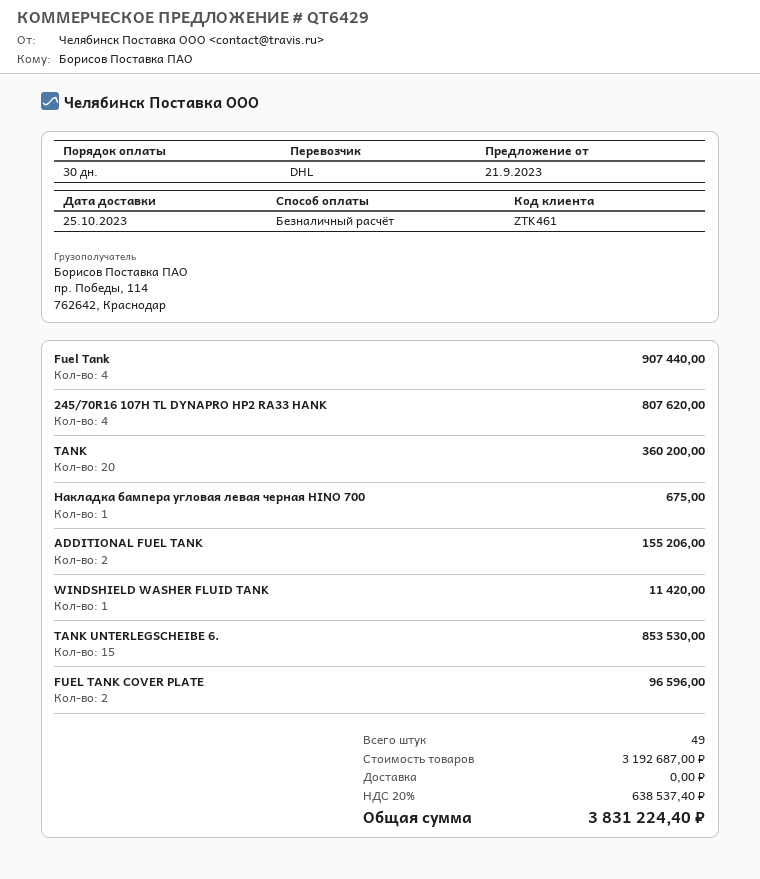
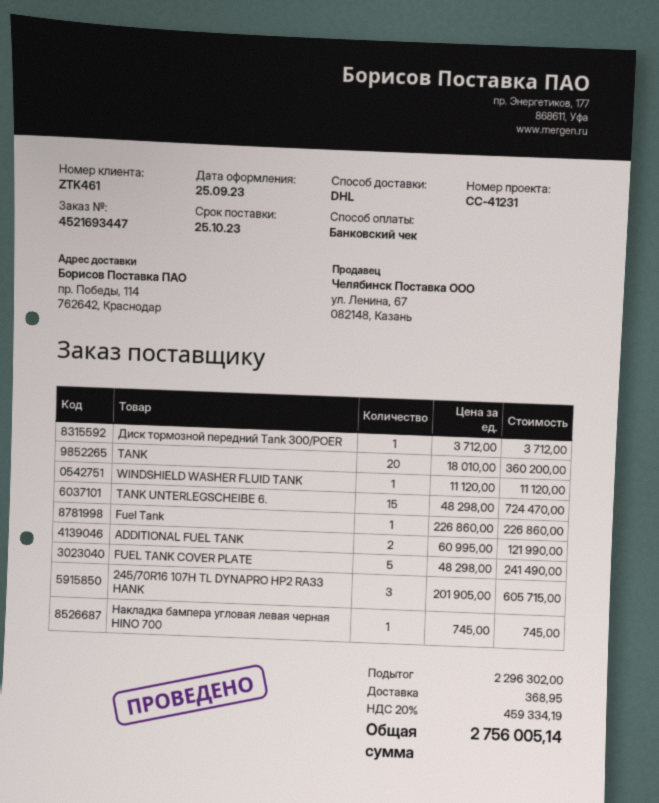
payment method: bank transfer -> cheque
Fuel Tank: 4 for 907440.00 -> 1 for 226860.00
245/70R16 107H TL DYNAPRO HP2 RA33 HANK: 4 for 807620.00 -> 3 for 605715.00
Накладка бампера угловая левая черная HINO 700: 1 for 675.00 -> 1 for 745.00
ADDITIONAL FUEL TANK: 2 for 155206.00 -> 2 for 121990.00
WINDSHIELD WASHER FLUID TANK: 1 for 11420.00 -> 1 for 11120.00
TANK UNTERLEGSCHEIBE 6.: 15 for 853530.00 -> 15 for 724470.00
FUEL TANK COVER PLATE: 2 for 96596.00 -> 5 for 241490.00
Диск тормозной передний Tank 300/POER: none -> 1 for 3712.00
subtotal: 3192687.00 -> 2296302.00
shipping: 0.00 -> 368.95
tax: 20% = 638537.40 -> 20% = 459334.19
total: 3831224.40 -> 2756005.14

